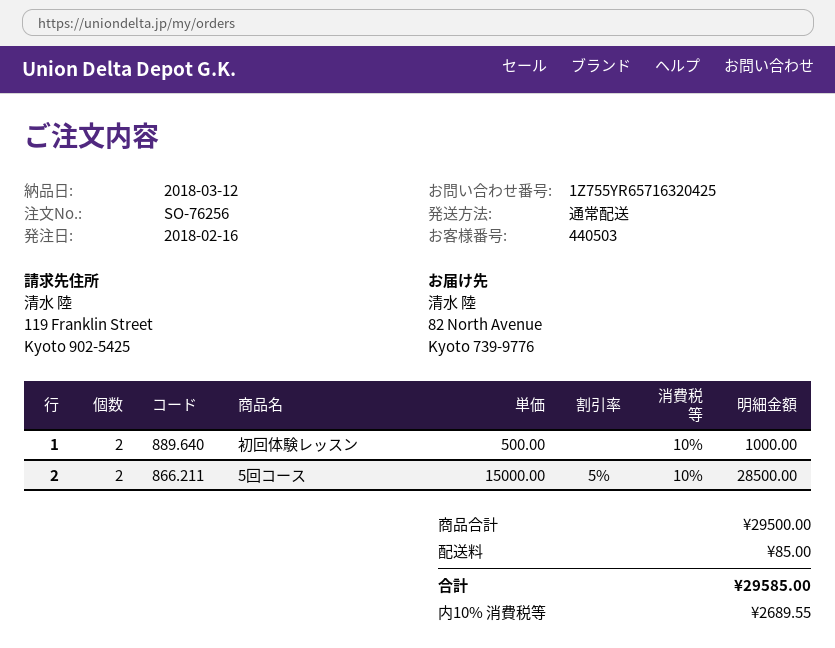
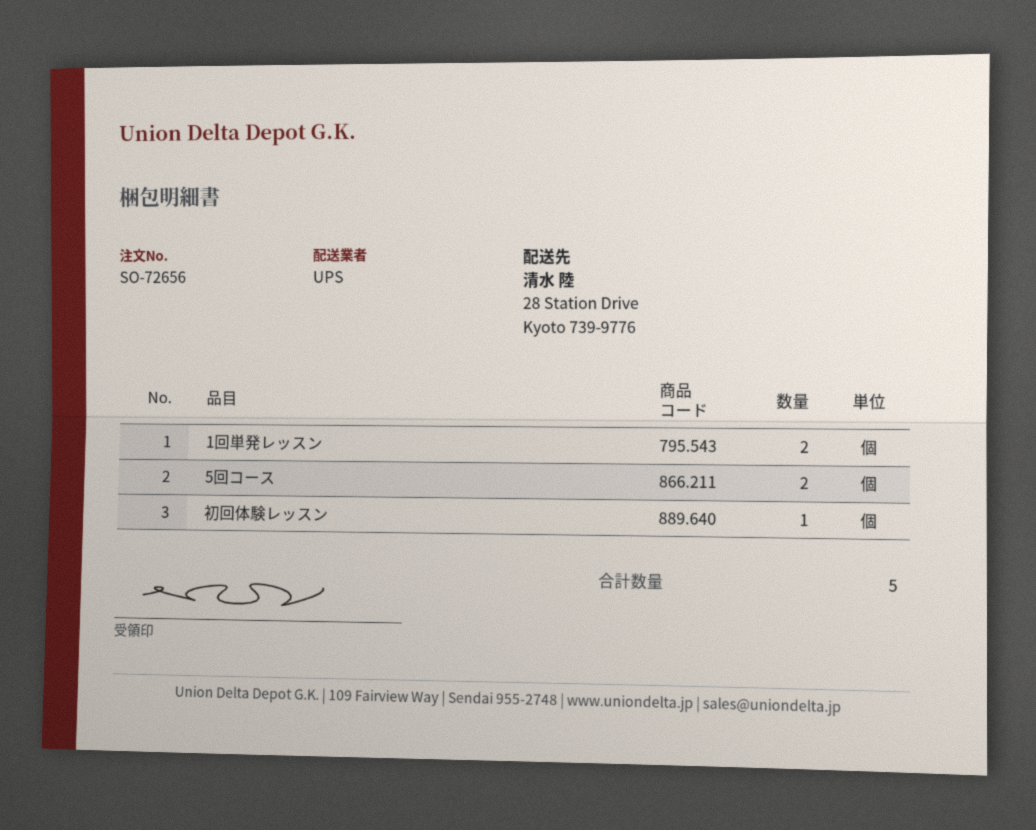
order number: SO-76256 -> SO-72656
shipping method: standard -> UPS
ship to: 82 North Avenue, Kyoto 739-9776 -> 28 Station Drive, Kyoto 739-9776
初回体験レッスン: 2 -> 1
1回単発レッスン: none -> 2

